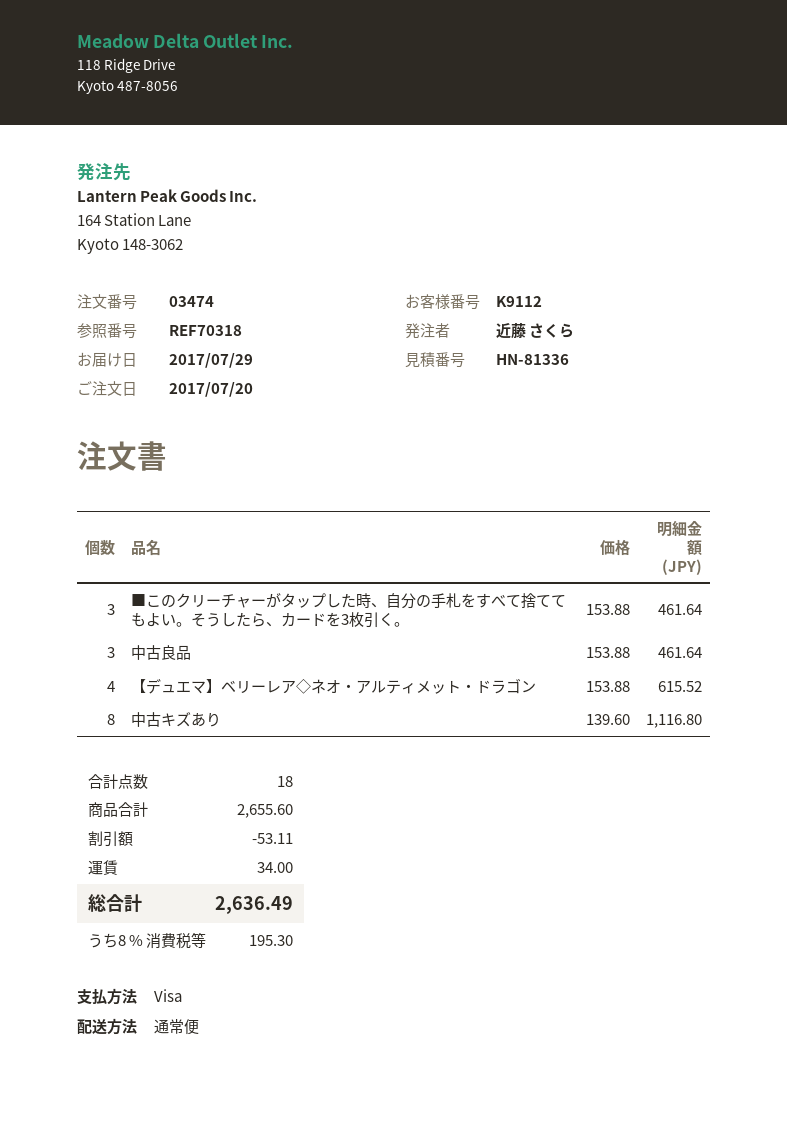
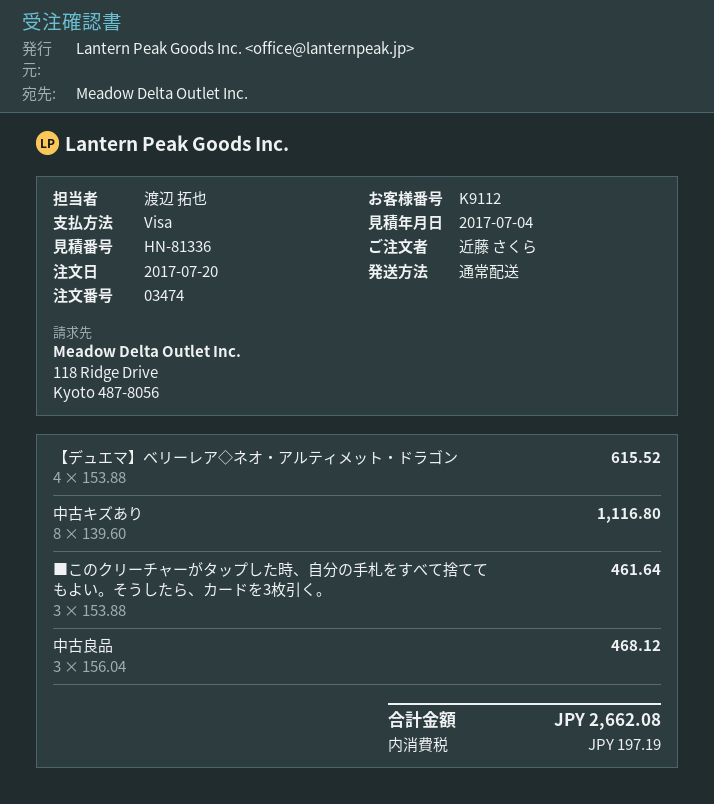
中古良品: 3 x 153.88 = 461.64 -> 3 x 156.04 = 468.12
discount: 53.11 -> none
shipping: 34.00 -> none
tax: 195.30 -> 197.19
total: 2636.49 -> 2662.08

